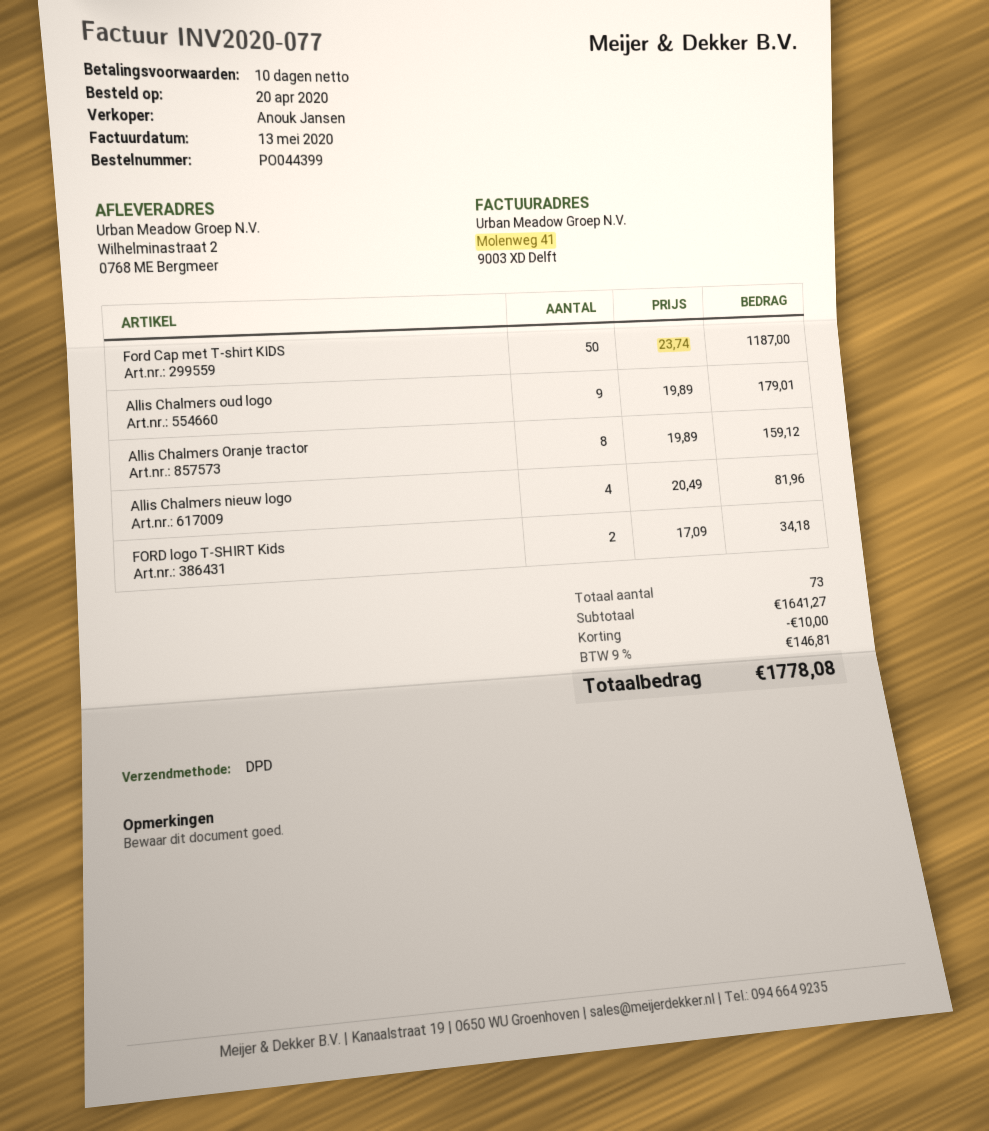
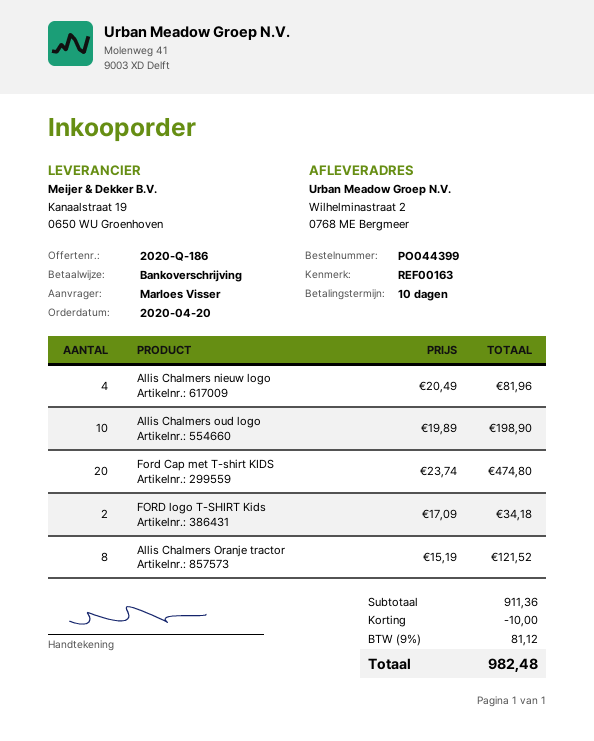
Ford Cap met T-shirt KIDS: 50 x 23.74 = 1187.00 -> 20 x 23.74 = 474.80
Allis Chalmers oud logo: 9 x 19.89 = 179.01 -> 10 x 19.89 = 198.90
Allis Chalmers Oranje tractor: 8 x 19.89 = 159.12 -> 8 x 15.19 = 121.52
subtotal: 1641.27 -> 911.36
tax: 9% = 146.81 -> 9% = 81.12
total: 1778.08 -> 982.48

